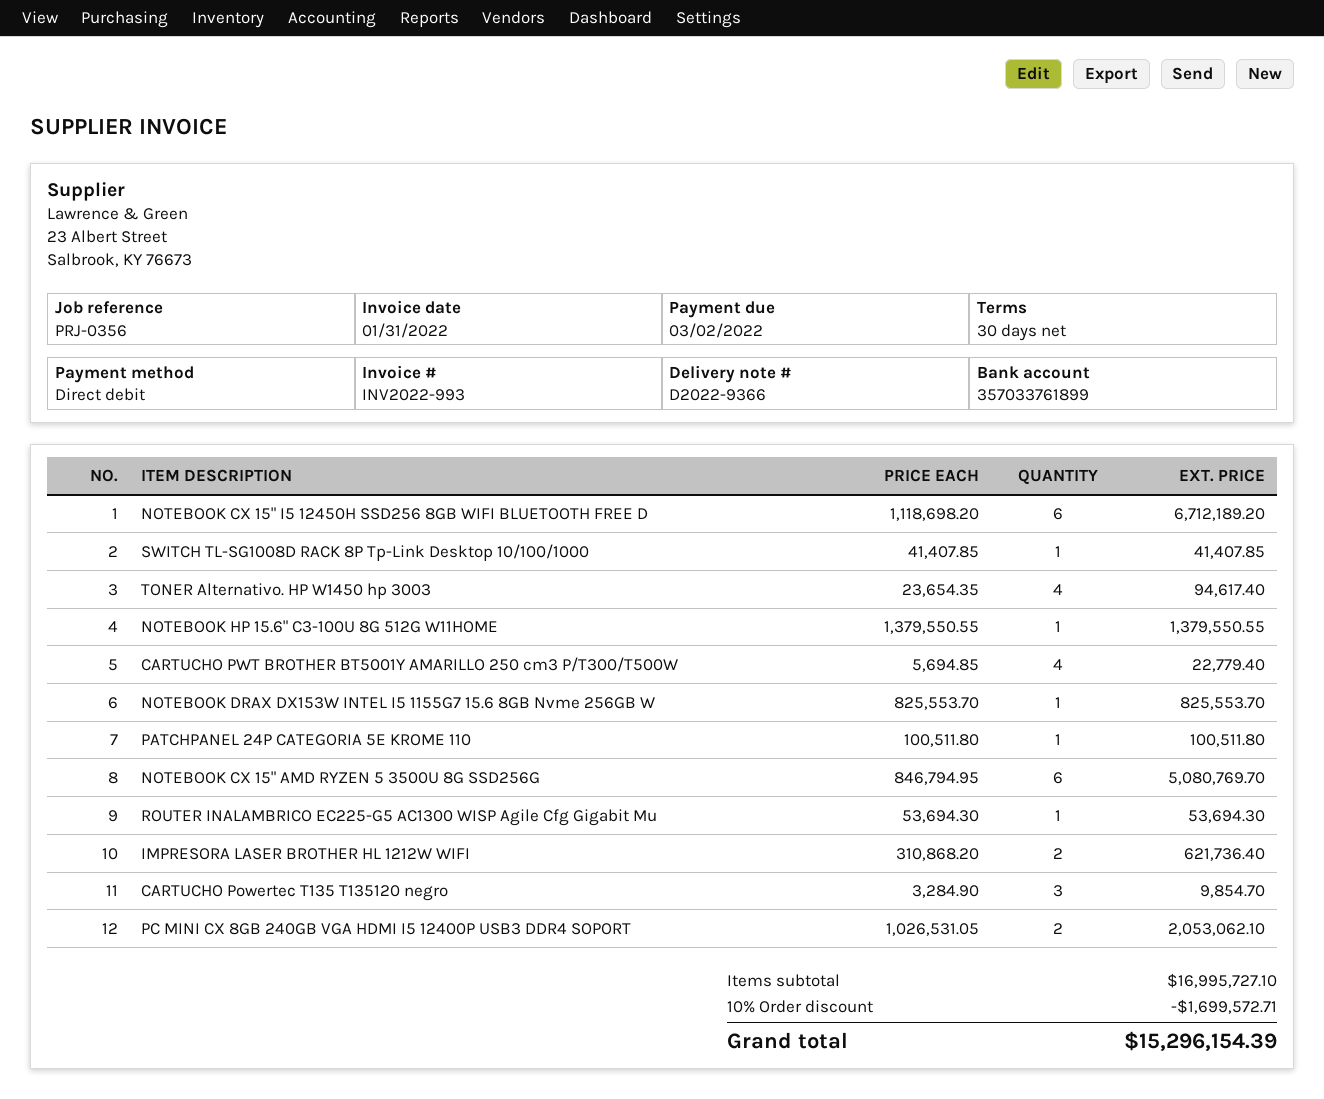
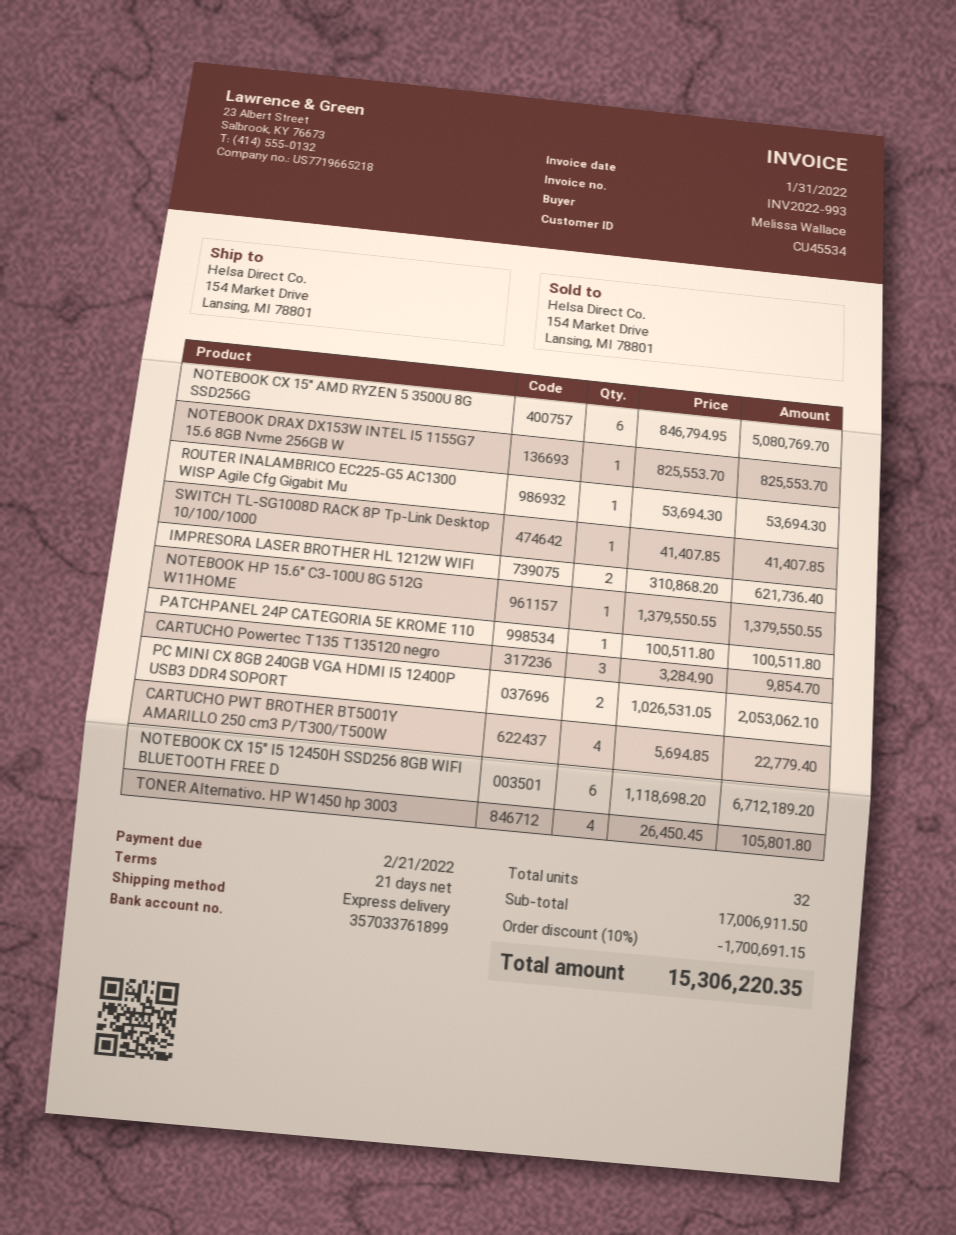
payment terms: 30 days -> 21 days
due date: 2022-03-02 -> 2022-02-21
TONER Alternativo. HP W1450 hp 3003: 4 x 23654.35 = 94617.40 -> 4 x 26450.45 = 105801.80
subtotal: 16995727.10 -> 17006911.50
discount: 10% = 1699572.71 -> 10% = 1700691.15
total: 15296154.39 -> 15306220.35

